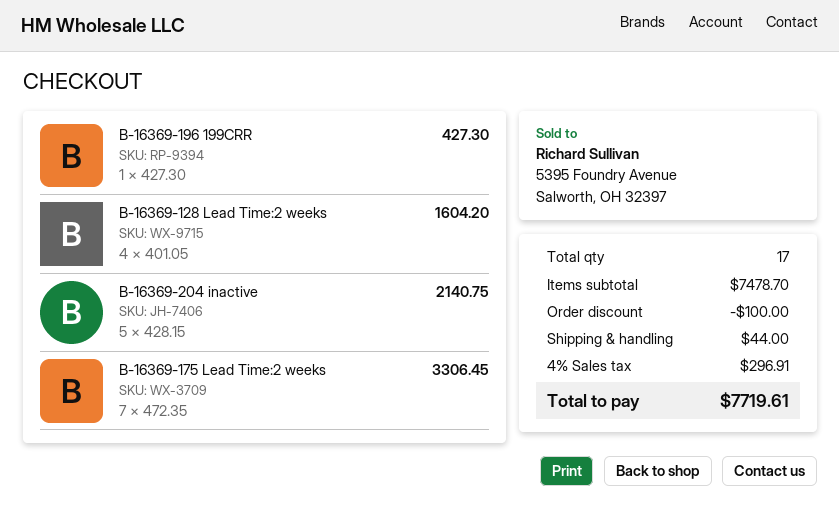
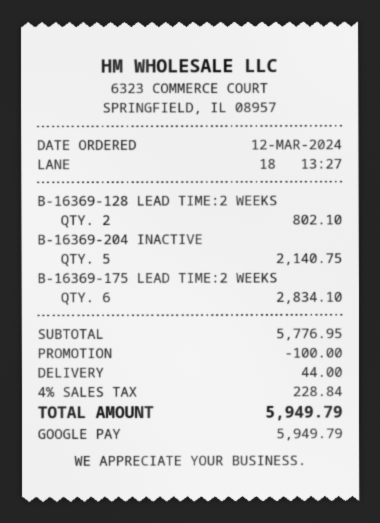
B-16369-196 199CRR: 1 for 427.30 -> none
B-16369-128 Lead Time:2 weeks: 4 for 1604.20 -> 2 for 802.10
B-16369-175 Lead Time:2 weeks: 7 for 3306.45 -> 6 for 2834.10
subtotal: 7478.70 -> 5776.95
tax: 4% = 296.91 -> 4% = 228.84
total: 7719.61 -> 5949.79

